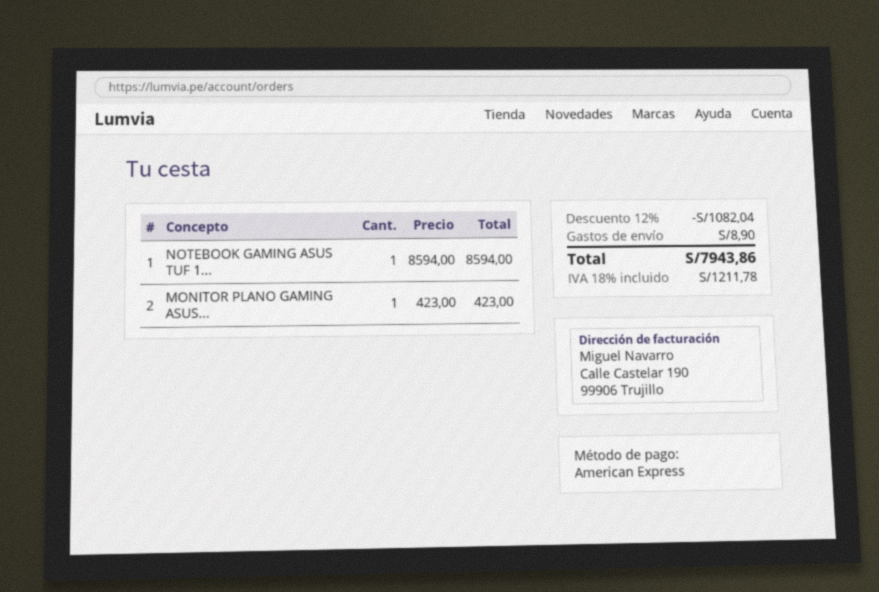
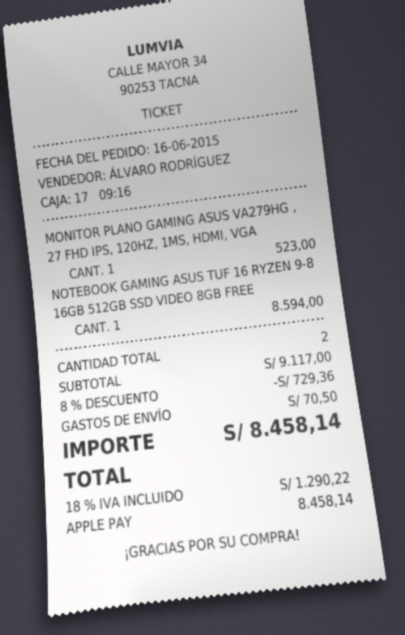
payment method: American Express -> Apple Pay
MONITOR PLANO GAMING ASUS...: 1 for 423.00 -> 1 for 523.00
discount: 12% = 1082.04 -> 8% = 729.36
shipping: 8.90 -> 70.50
tax: 18% = 1211.78 -> 18% = 1290.22
total: 7943.86 -> 8458.14

